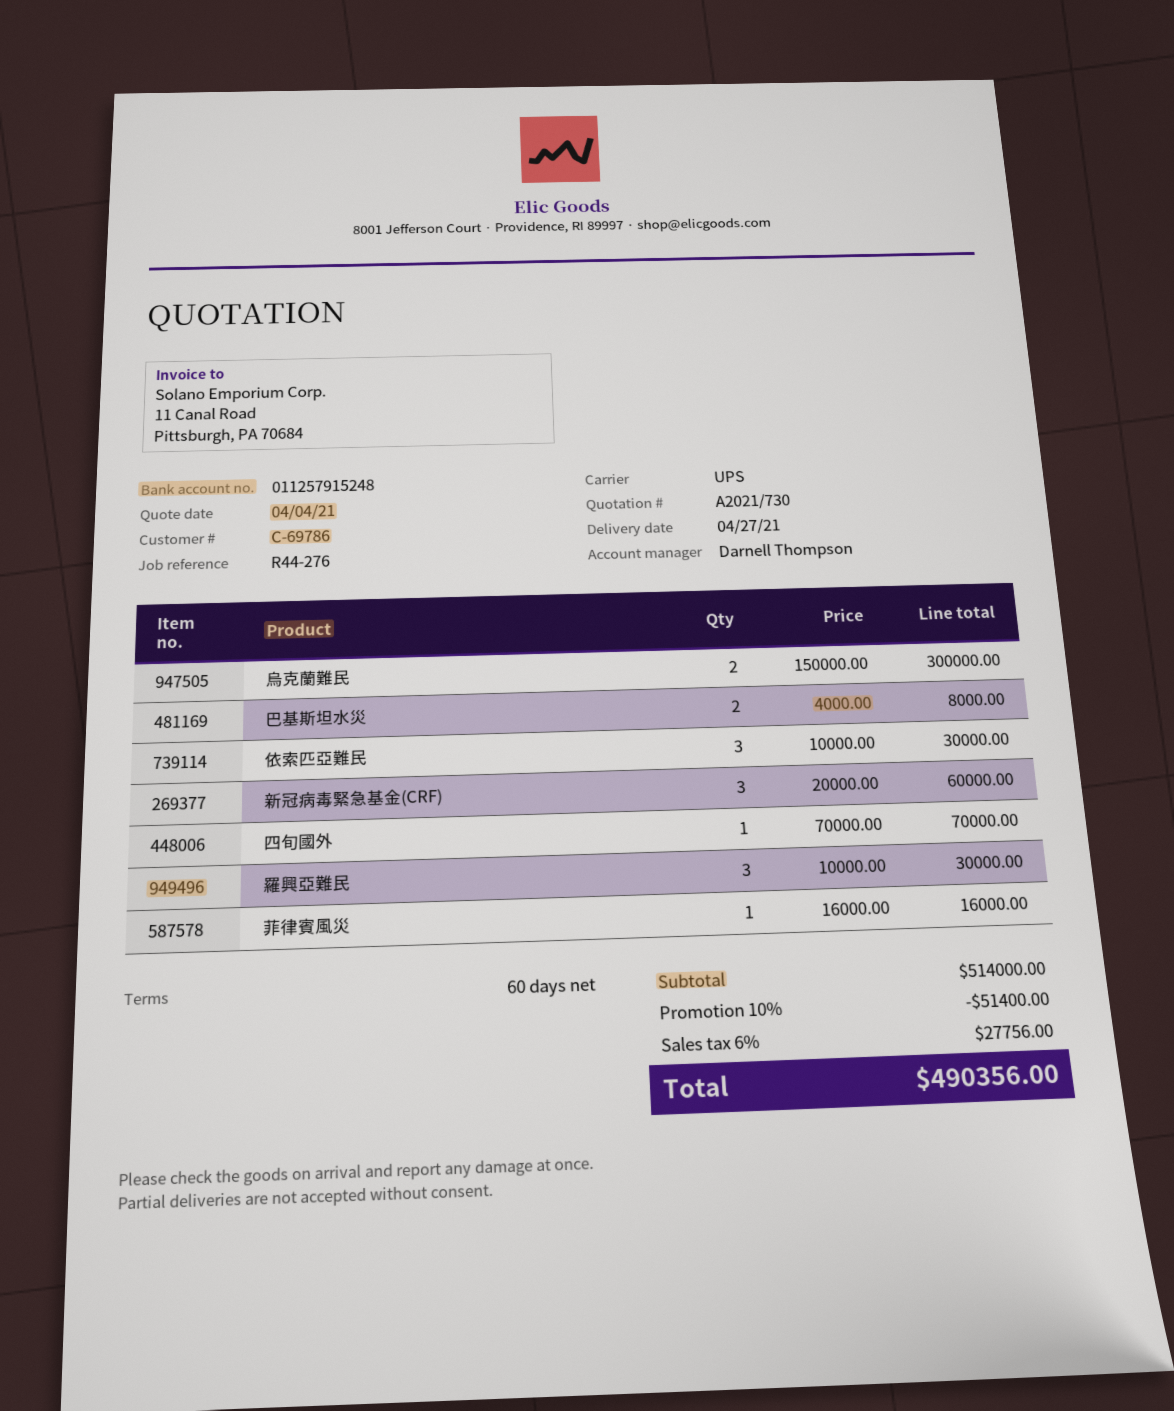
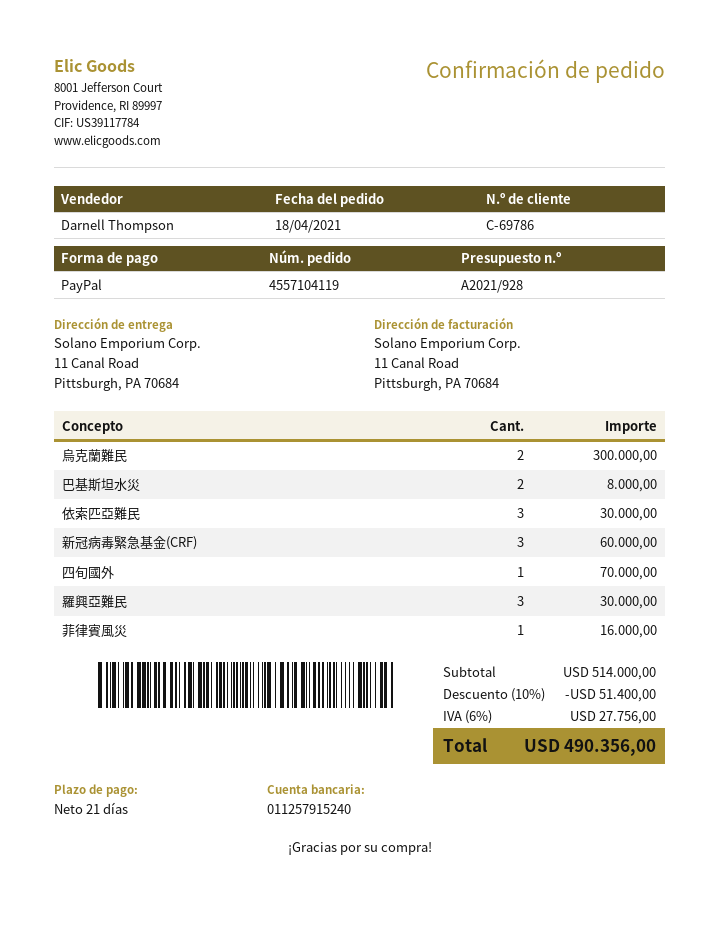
quote number: A2021/730 -> A2021/928
payment terms: 60 days -> 21 days
bank account: 011257915248 -> 011257915240

